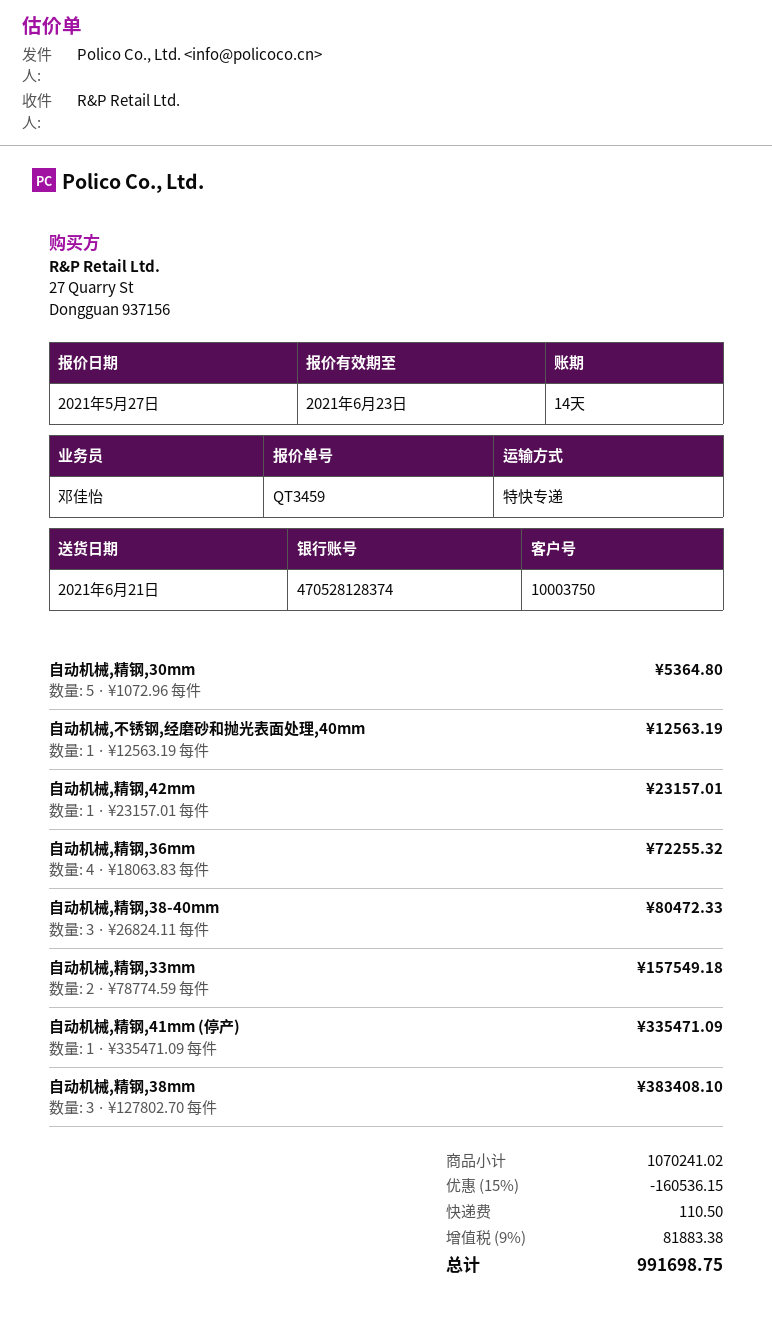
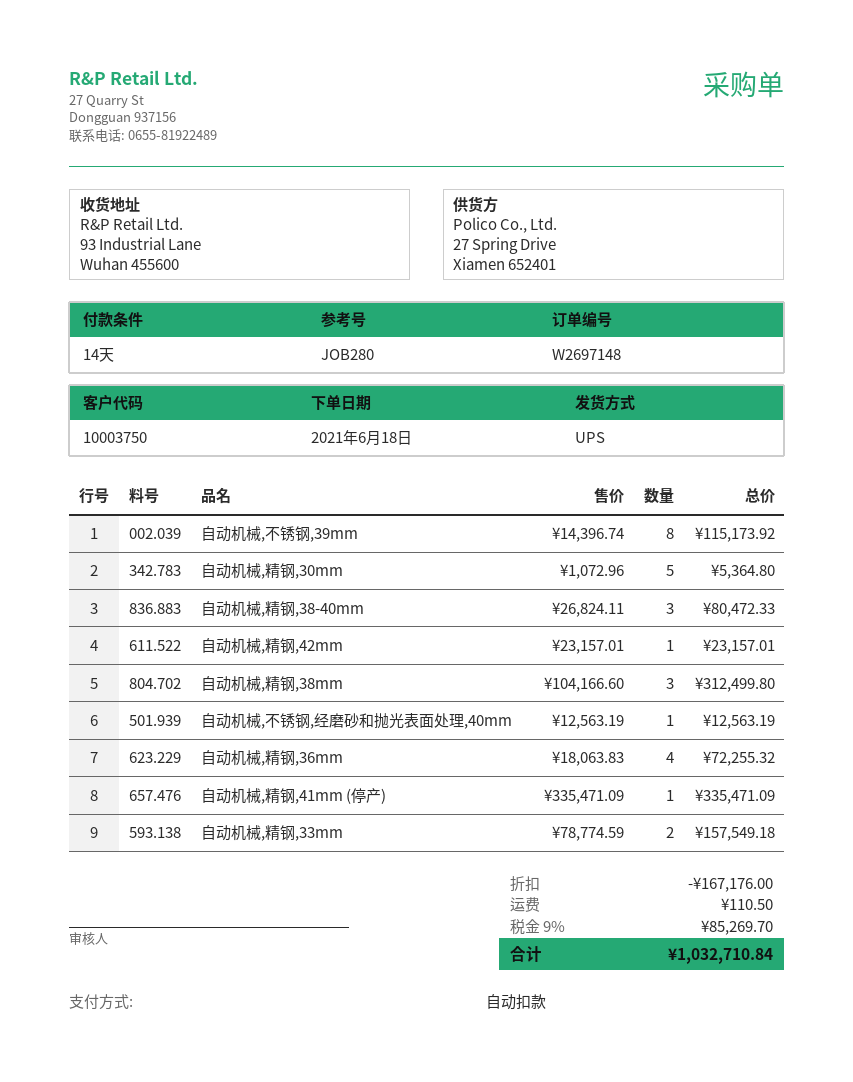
shipping method: express -> UPS
自动机械,精钢,38mm: 3 x 127802.70 = 383408.10 -> 3 x 104166.60 = 312499.80
自动机械,不锈钢,39mm: none -> 8 x 14396.74 = 115173.92
discount: 160536.15 -> 167176.00
tax: 9% = 81883.38 -> 9% = 85269.70
total: 991698.75 -> 1032710.84

